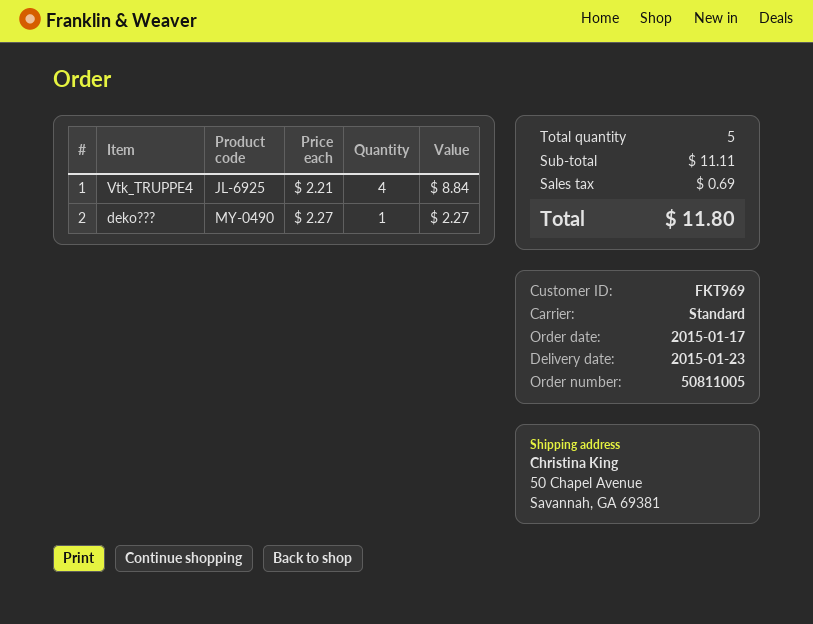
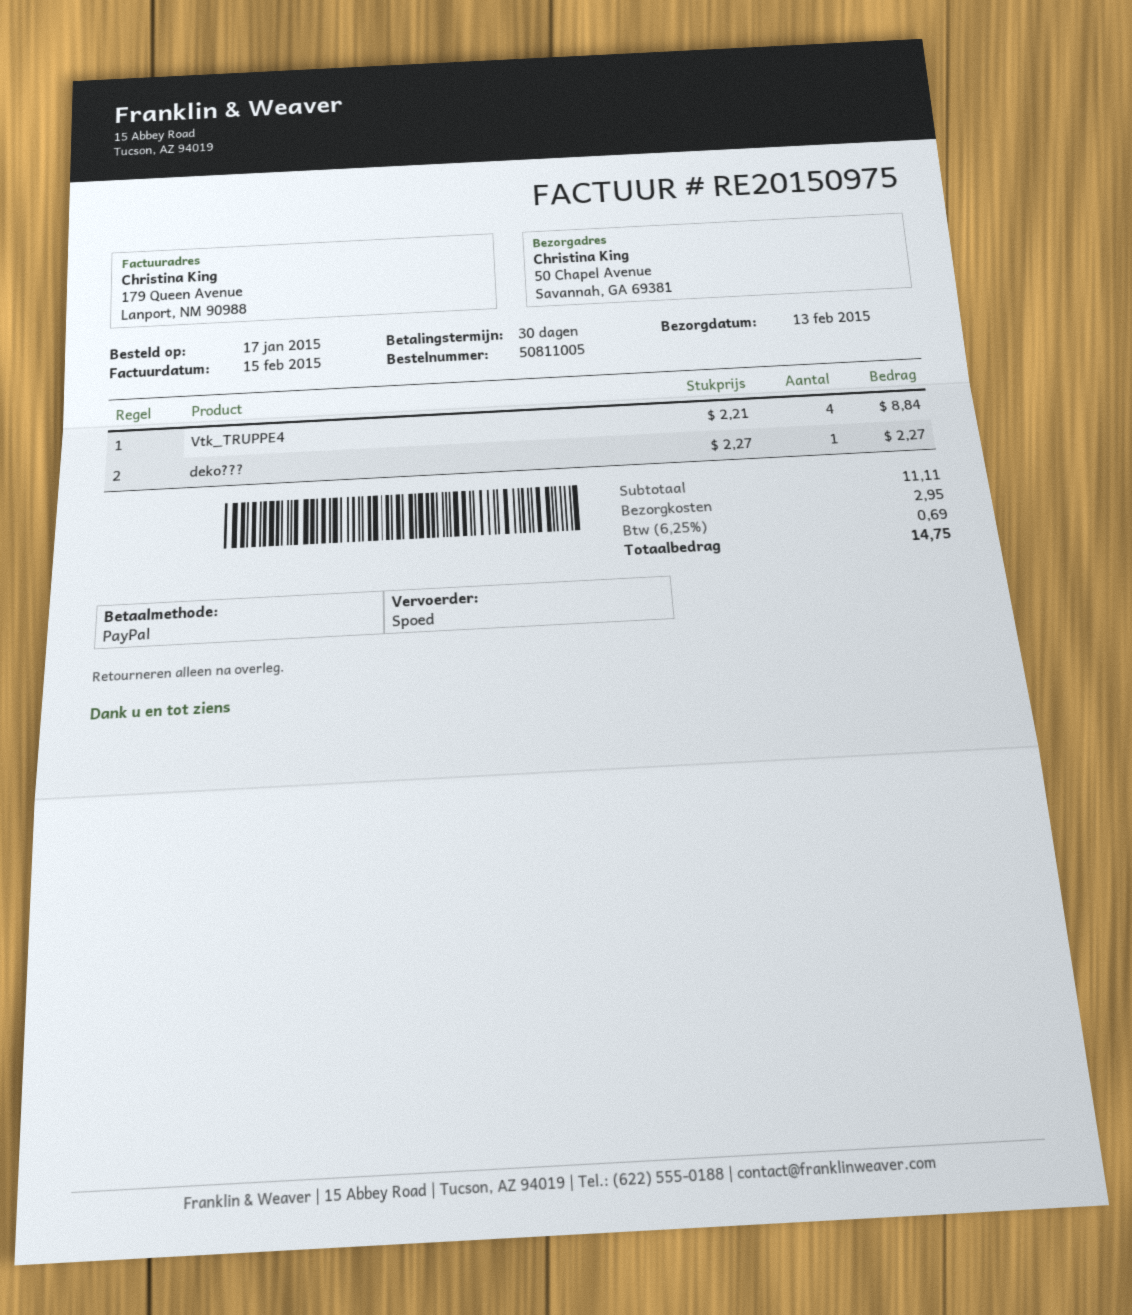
delivery date: 2015-01-23 -> 2015-02-13
shipping method: standard -> express
shipping: none -> 2.95
total: 11.80 -> 14.75

